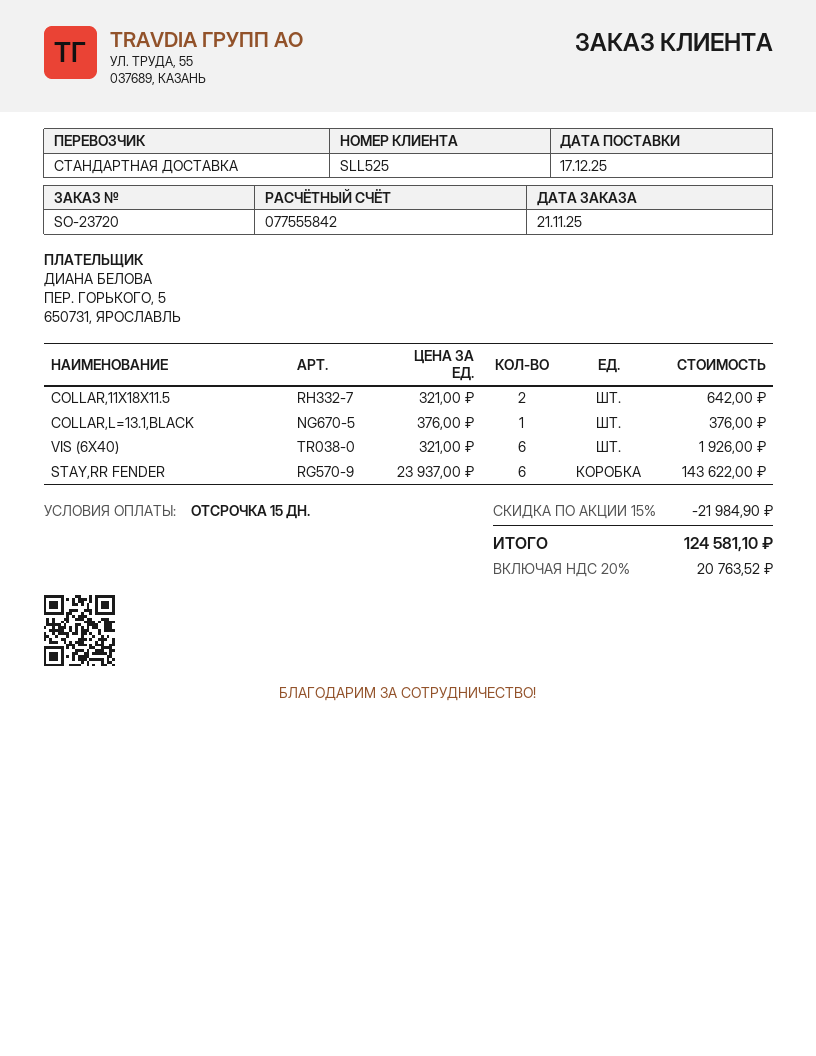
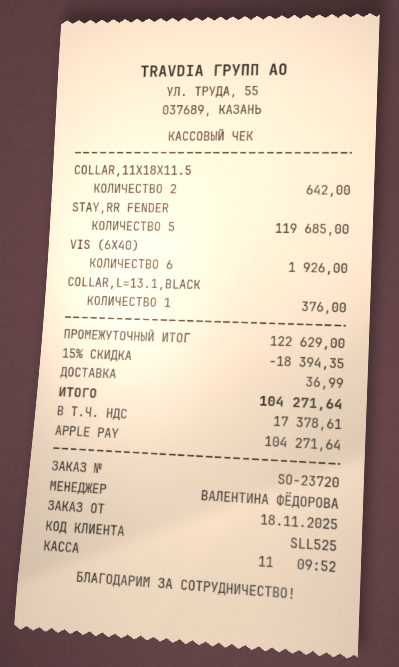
order date: 2025-11-21 -> 2025-11-18
STAY,RR FENDER: 6 for 143622.00 -> 5 for 119685.00
discount: 15% = 21984.90 -> 15% = 18394.35
shipping: none -> 36.99
tax: 20763.52 -> 17378.61
total: 124581.10 -> 104271.64

